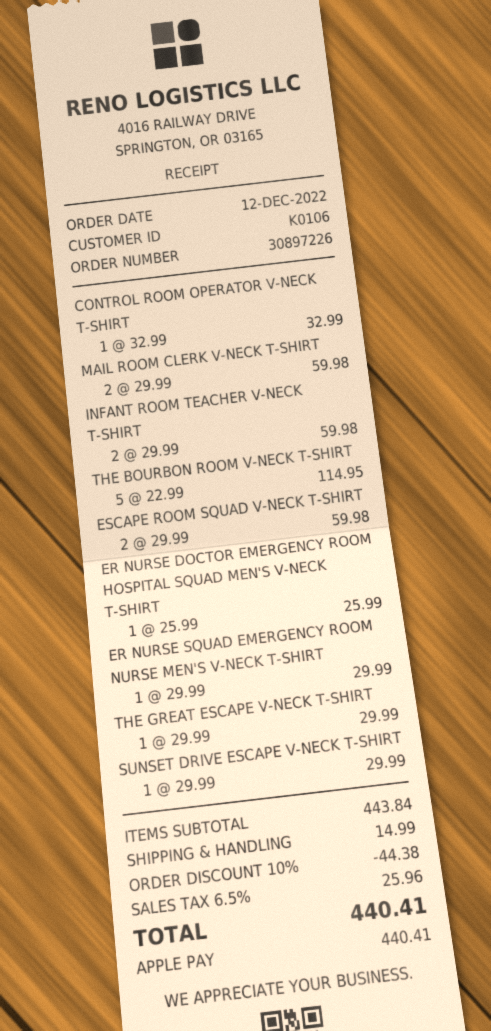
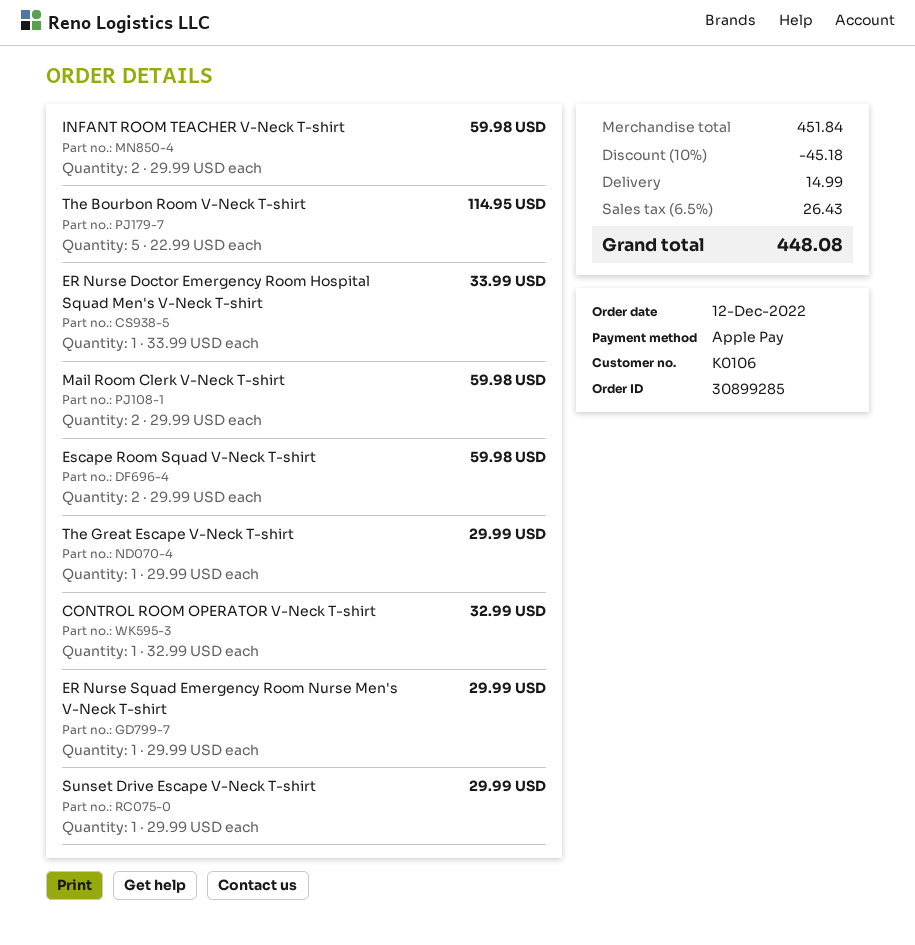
order number: 30897226 -> 30899285
ER NURSE DOCTOR EMERGENCY ROOM HOSPITAL SQUAD MEN'S V-NECK T-SHIRT: 1 x 25.99 = 25.99 -> 1 x 33.99 = 33.99
subtotal: 443.84 -> 451.84
discount: 10% = 44.38 -> 10% = 45.18
tax: 6.5% = 25.96 -> 6.5% = 26.43
total: 440.41 -> 448.08

